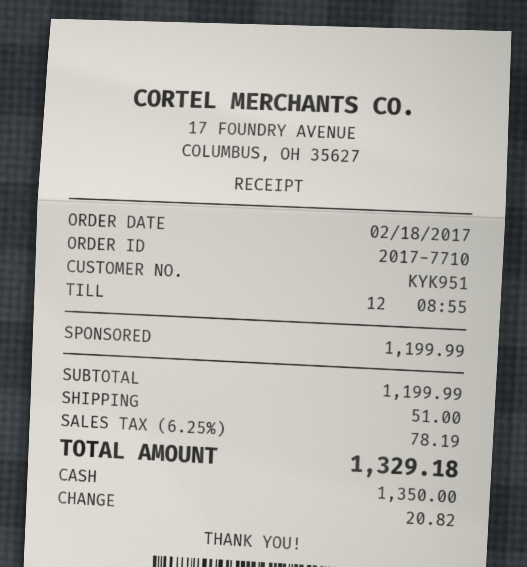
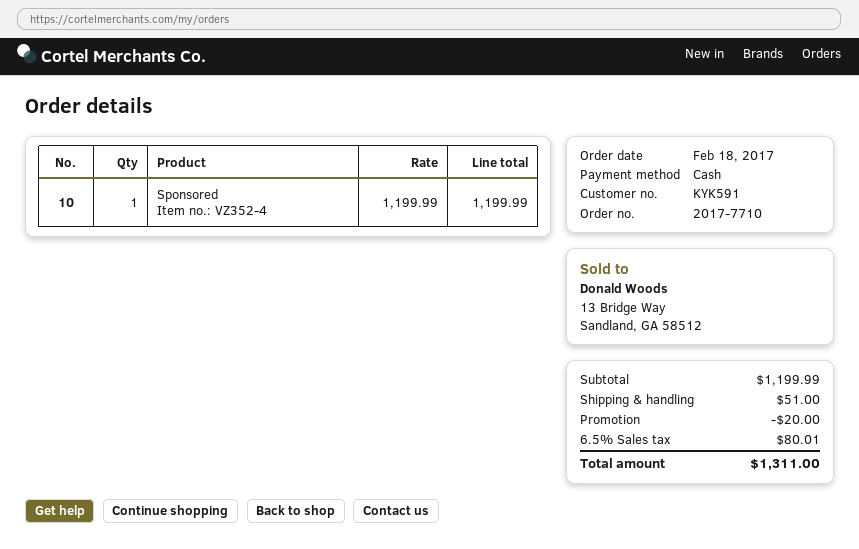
customer number: KYK951 -> KYK591
discount: none -> 20.00
tax: 6.25% = 78.19 -> 6.5% = 80.01
total: 1329.18 -> 1311.00

